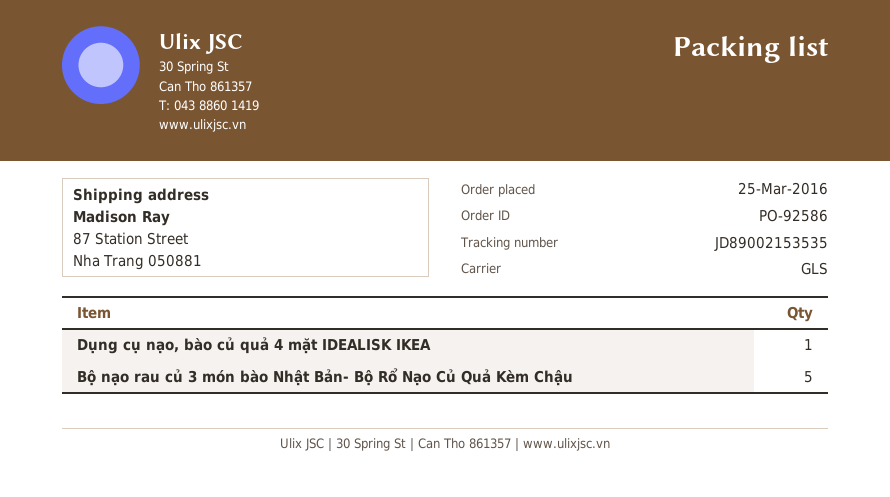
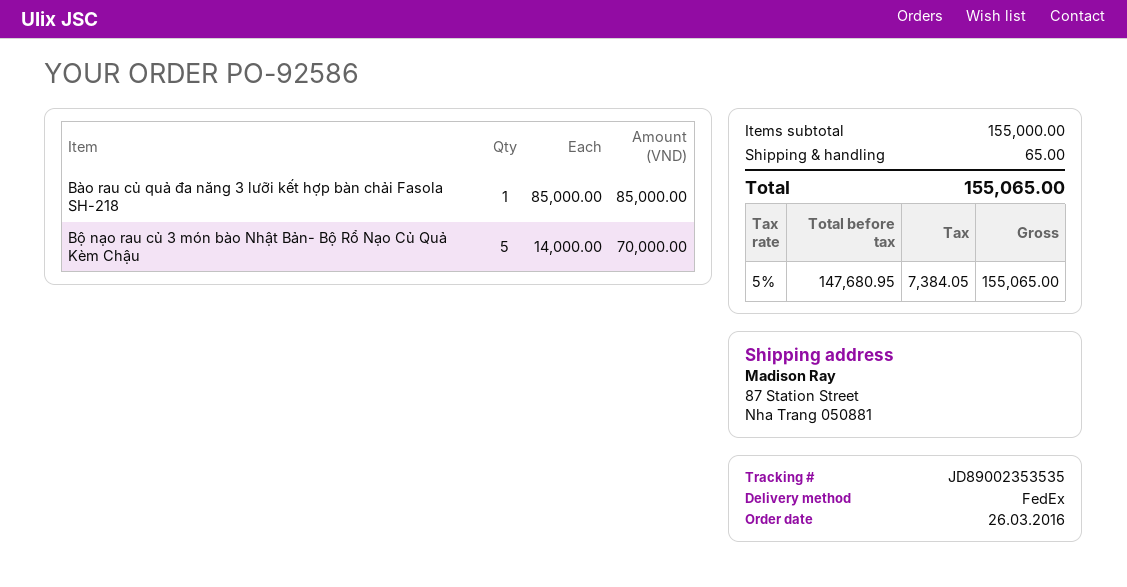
order date: 2016-03-25 -> 2016-03-26
shipping method: GLS -> FedEx
tracking number: JD89002153535 -> JD89002353535
Dụng cụ nạo, bào củ quả 4 mặt IDEALISK IKEA: 1 -> none
Bào rau củ quả đa năng 3 lưỡi kết hợp bàn chải Fasola SH-218: none -> 1

